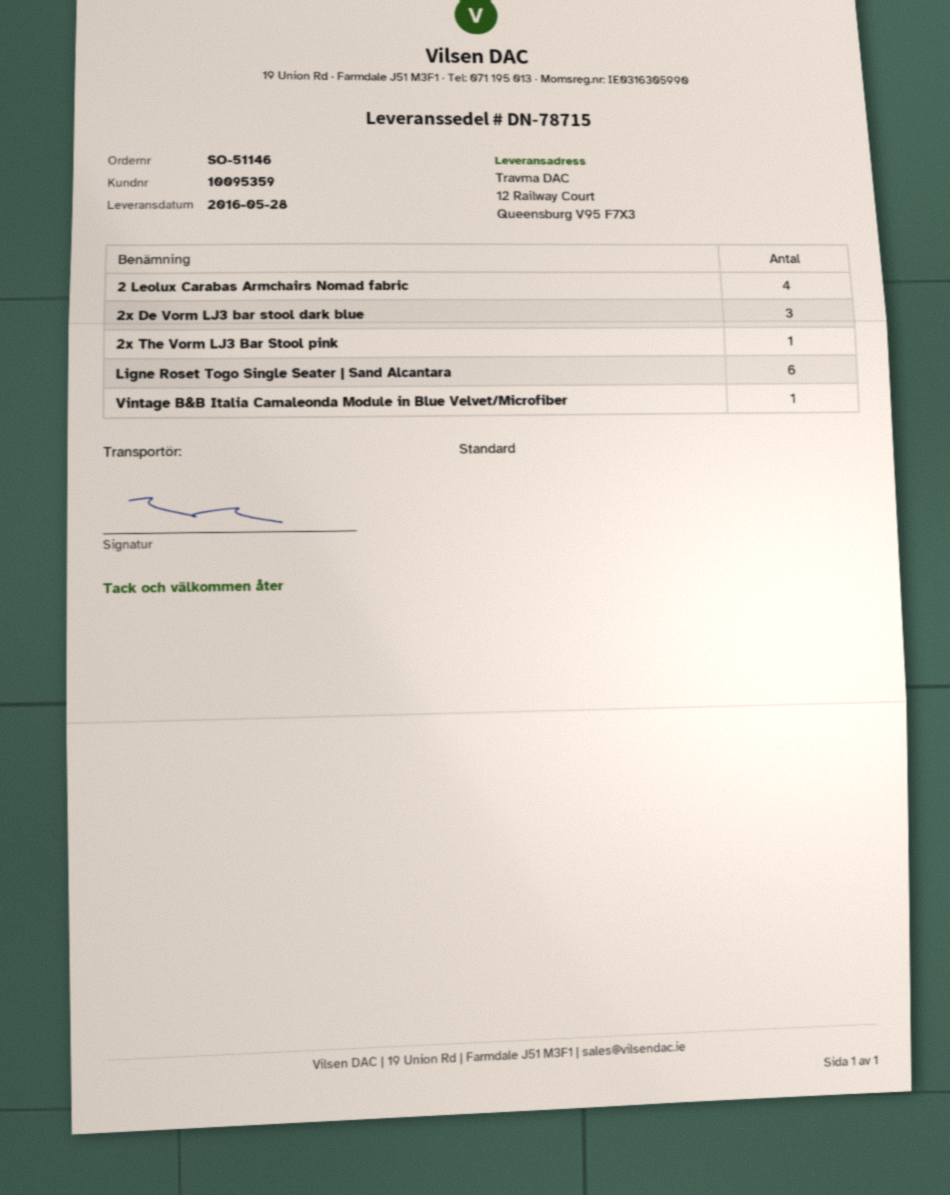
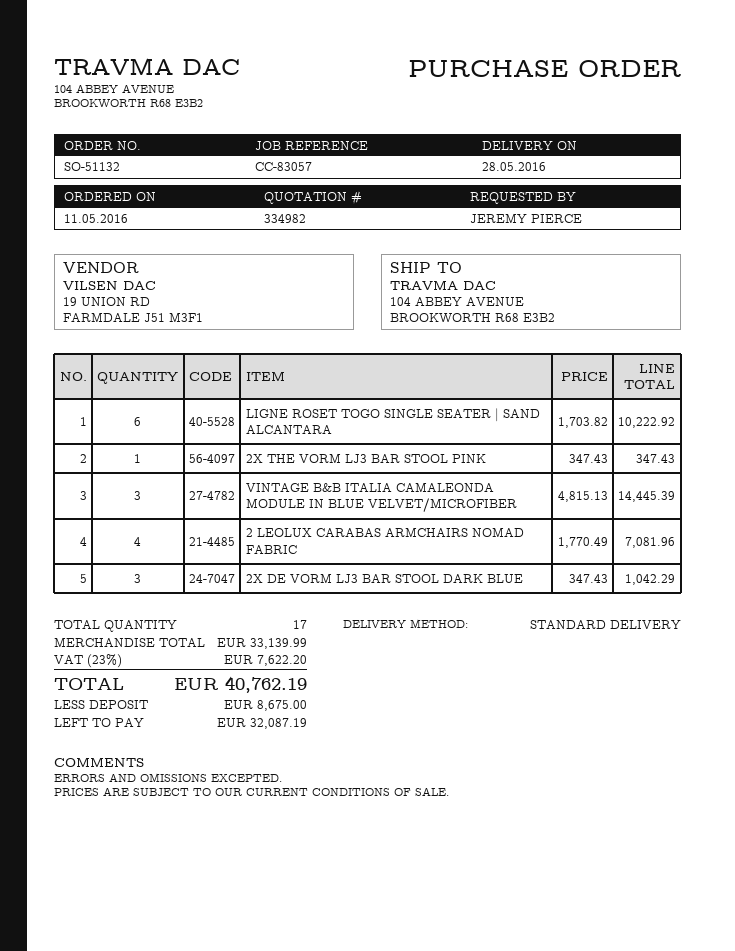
order number: SO-51146 -> SO-51132
ship to: 12 Railway Court, Queensburg V95 F7X3 -> 104 ABBEY AVENUE, BROOKWORTH R68 E3B2
Vintage B&B Italia Camaleonda Module in Blue Velvet/Microfiber: 1 -> 3

